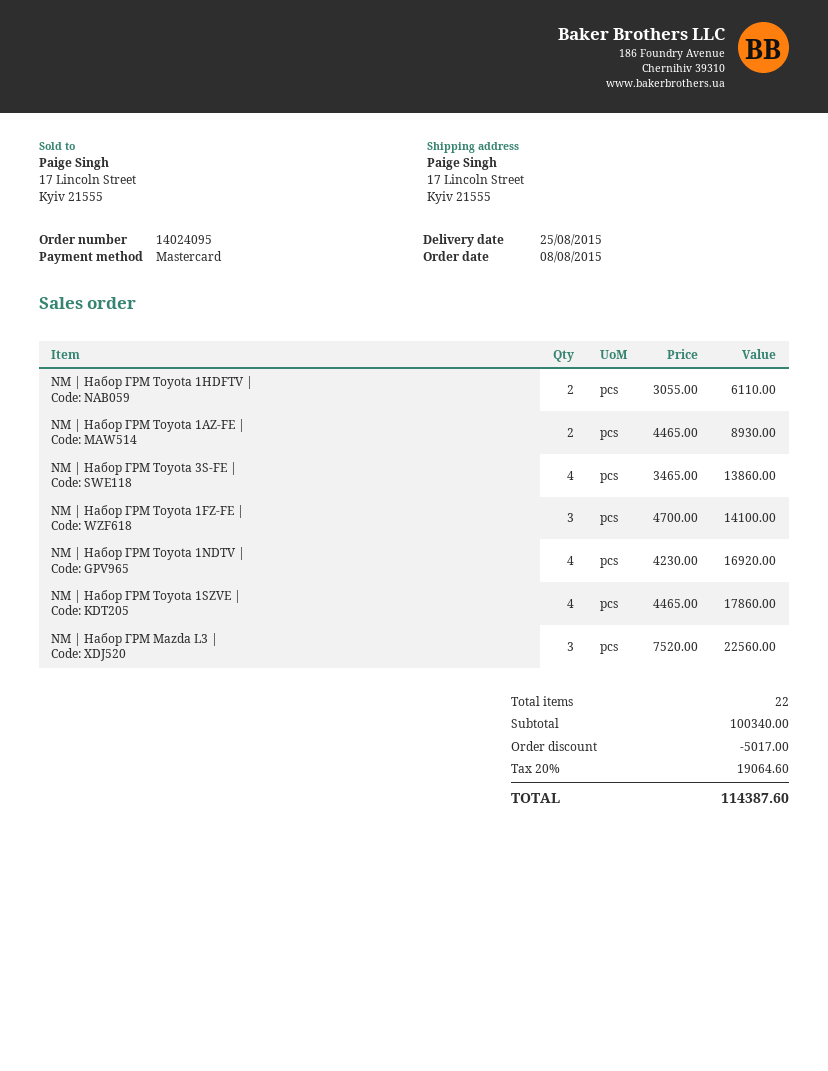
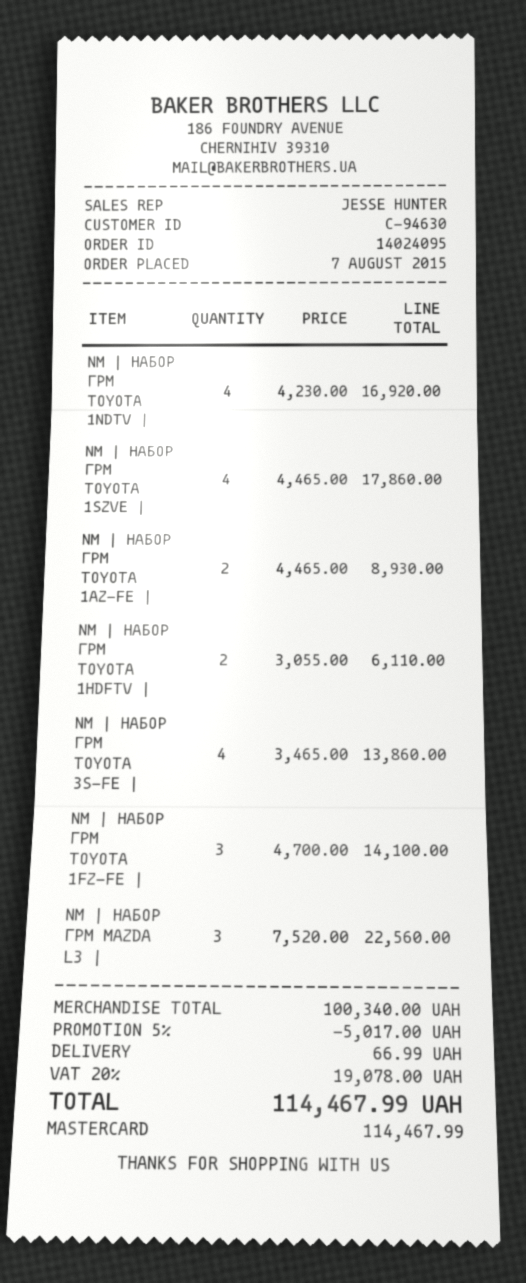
order date: 2015-08-08 -> 2015-08-07
shipping: none -> 66.99
tax: 20% = 19064.60 -> 20% = 19078.00
total: 114387.60 -> 114467.99

